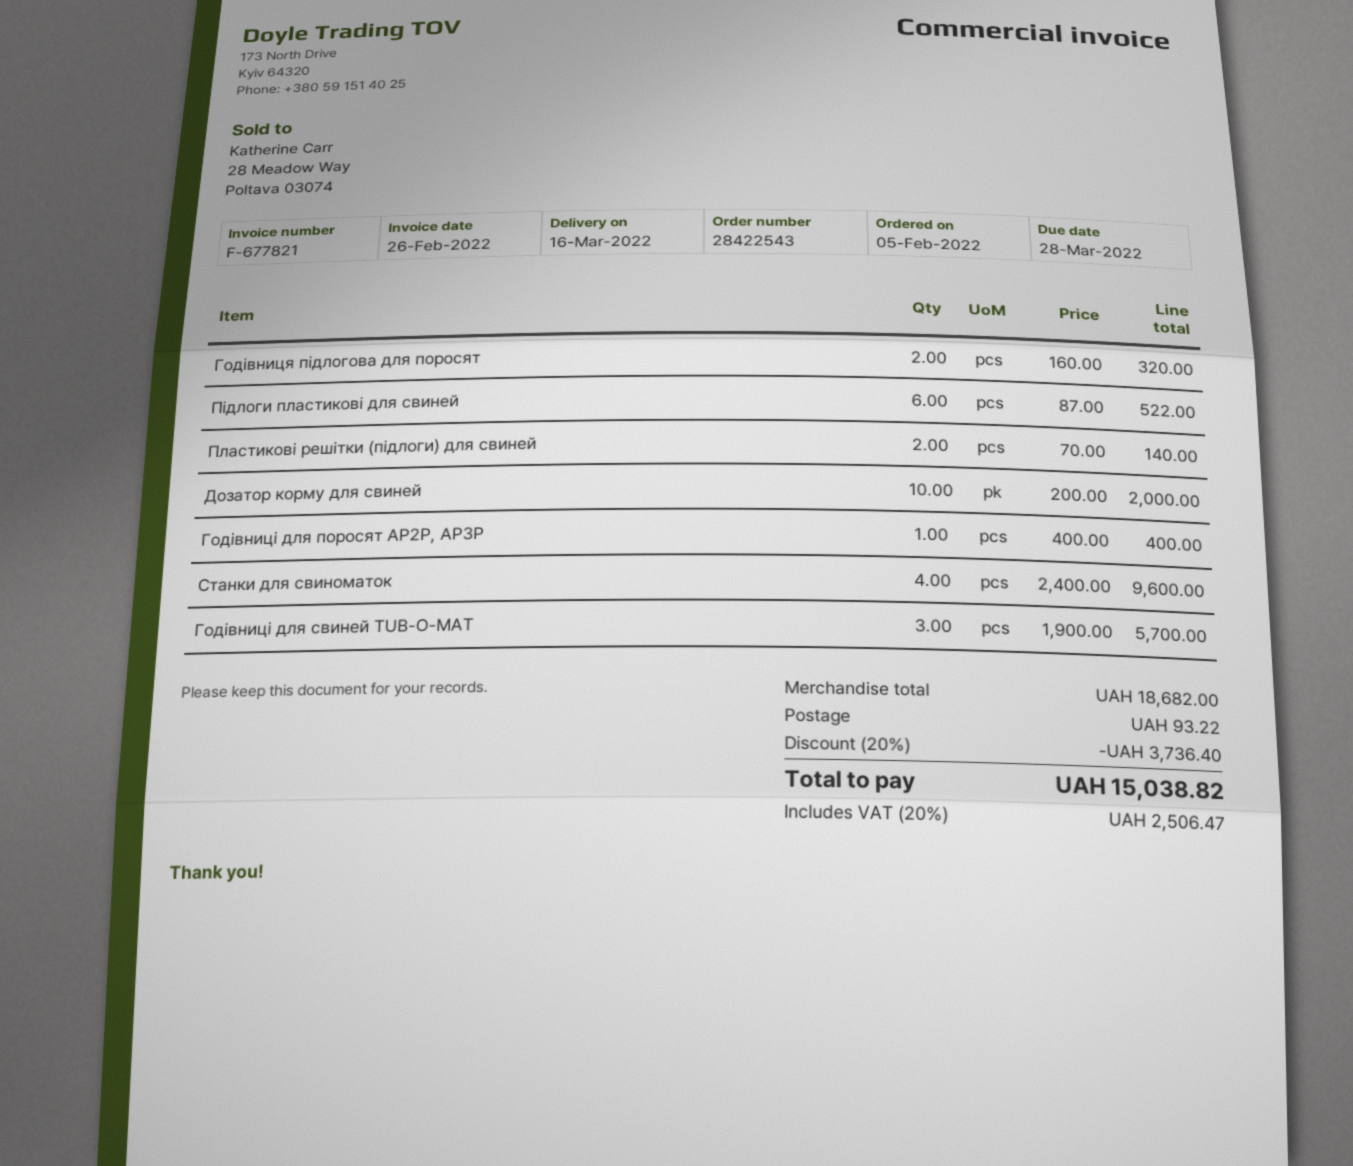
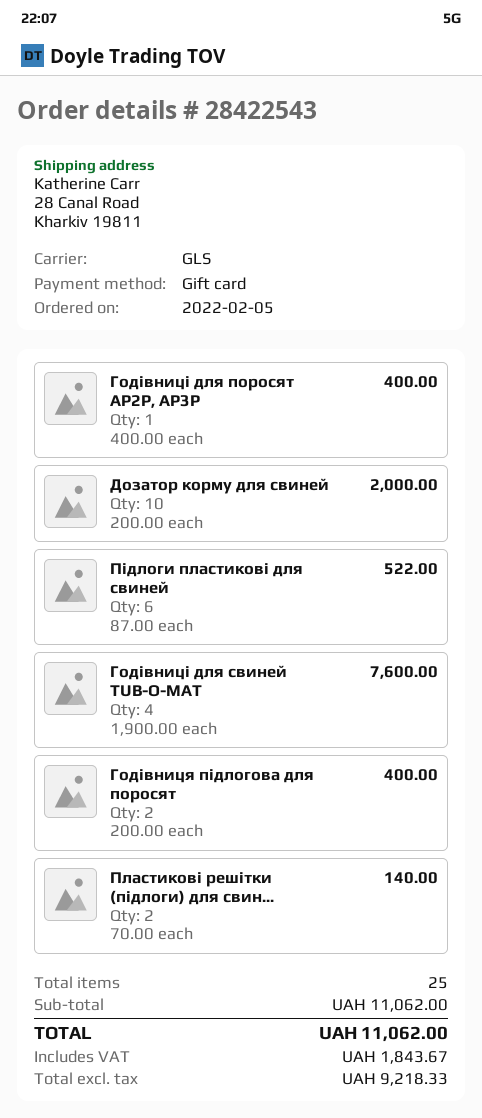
Годівниця підлогова для поросят: 2 x 160.00 = 320.00 -> 2 x 200.00 = 400.00
Станки для свиноматок: 4 x 2400.00 = 9600.00 -> none
Годівниці для свиней TUB-O-МАТ: 3 x 1900.00 = 5700.00 -> 4 x 1900.00 = 7600.00
subtotal: 18682.00 -> 11062.00
discount: 20% = 3736.40 -> none
shipping: 93.22 -> none
tax: 2506.47 -> 1843.67
total: 15038.82 -> 11062.00

